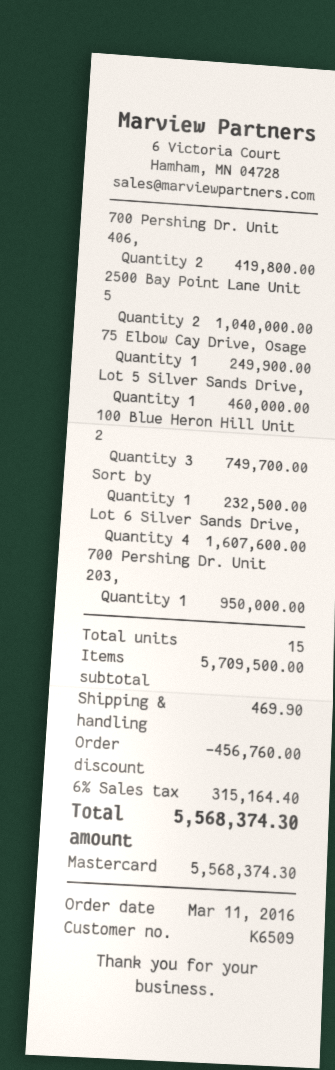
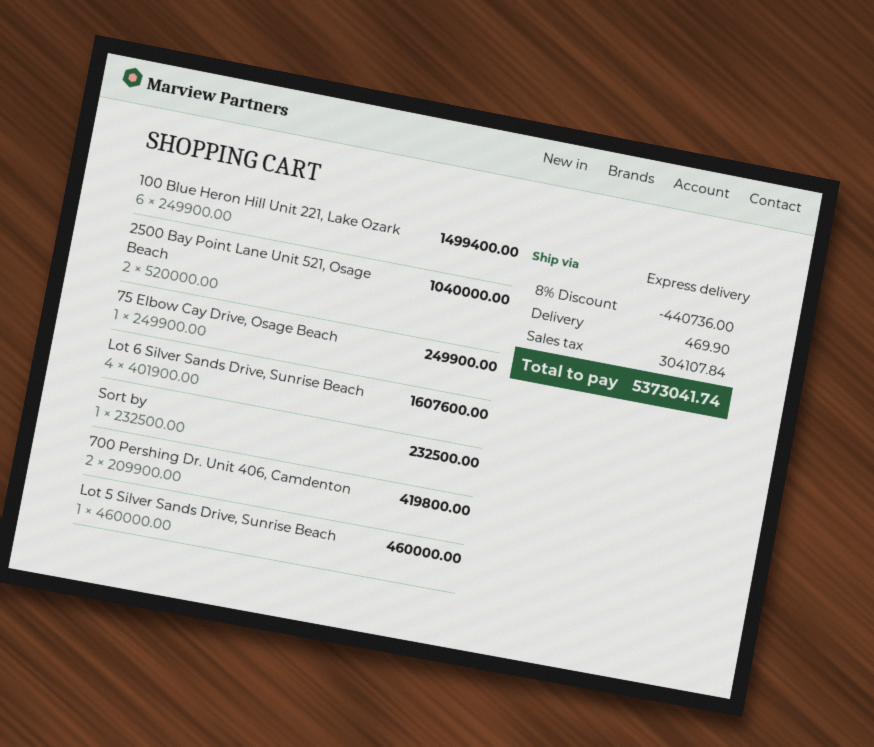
100 Blue Heron Hill Unit 2: 3 for 749700.00 -> 6 for 1499400.00
700 Pershing Dr. Unit 203,: 1 for 950000.00 -> none
discount: 456760.00 -> 440736.00
tax: 315164.40 -> 304107.84
total: 5568374.30 -> 5373041.74

